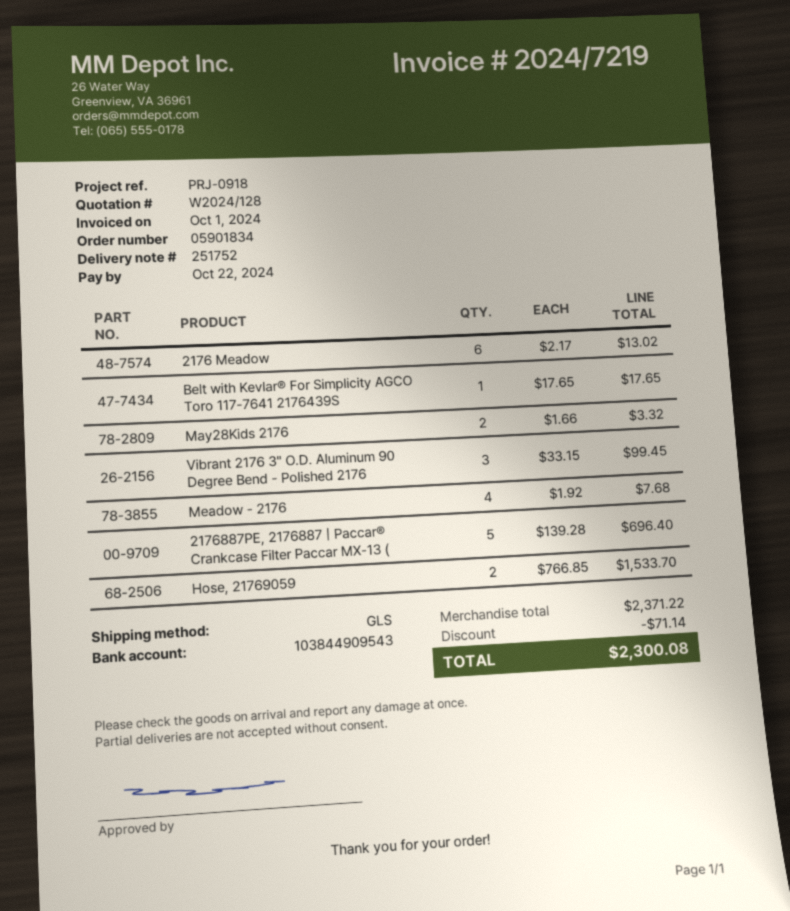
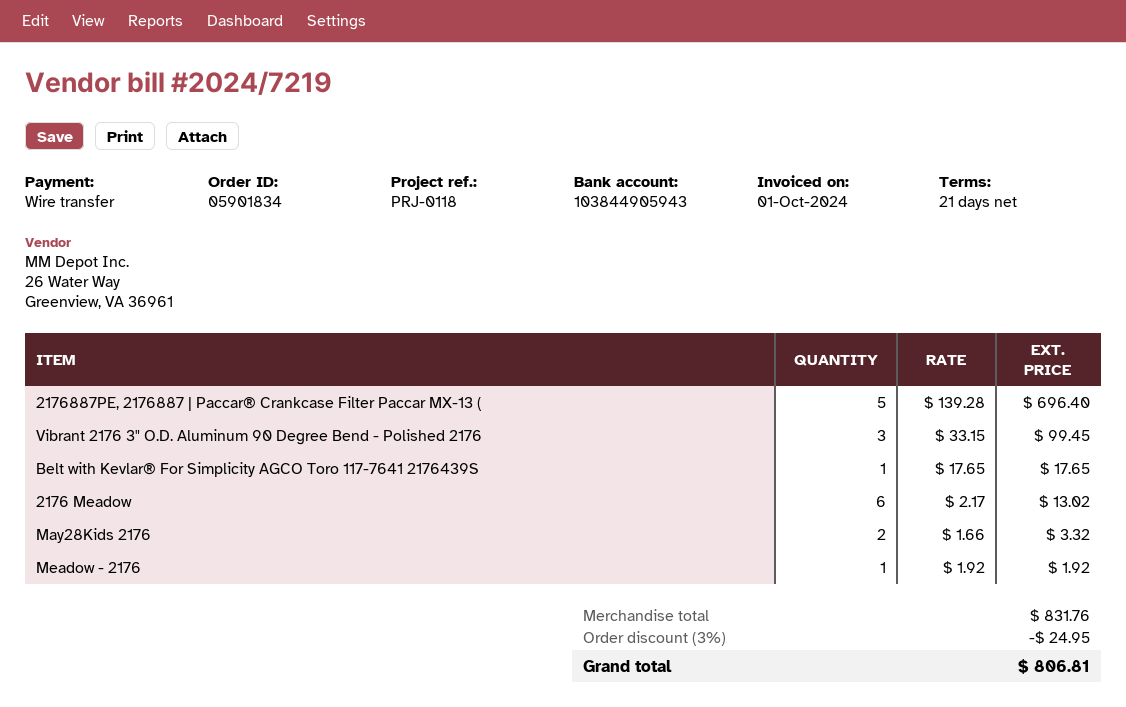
reference: PRJ-0918 -> PRJ-0118
bank account: 103844909543 -> 103844905943
Meadow - 2176: 4 x 1.92 = 7.68 -> 1 x 1.92 = 1.92
Hose, 21769059: 2 x 766.85 = 1533.70 -> none
subtotal: 2371.22 -> 831.76
discount: 71.14 -> 24.95
total: 2300.08 -> 806.81

